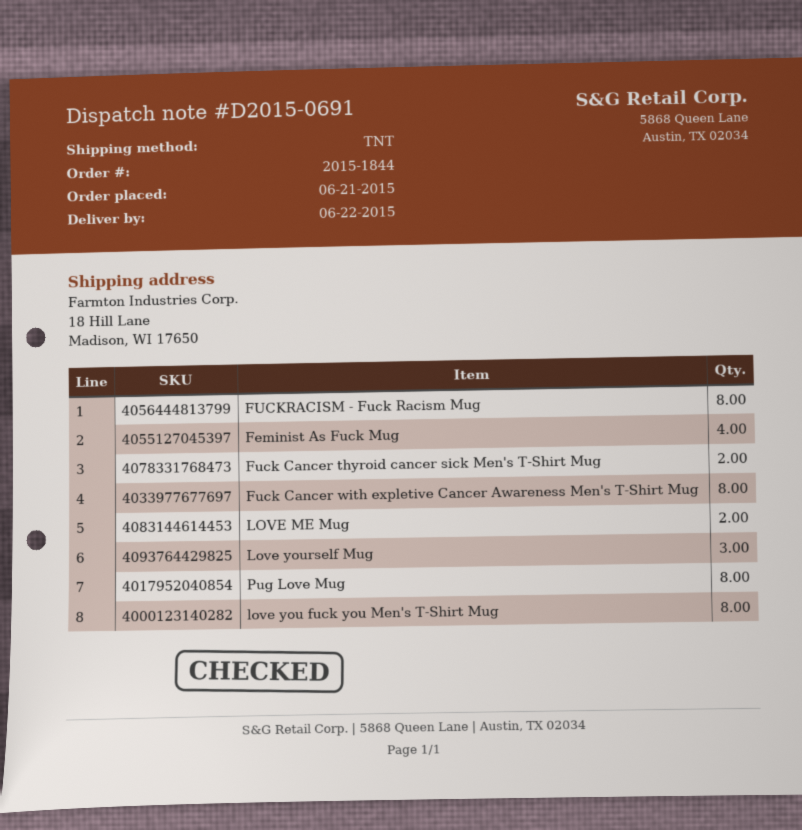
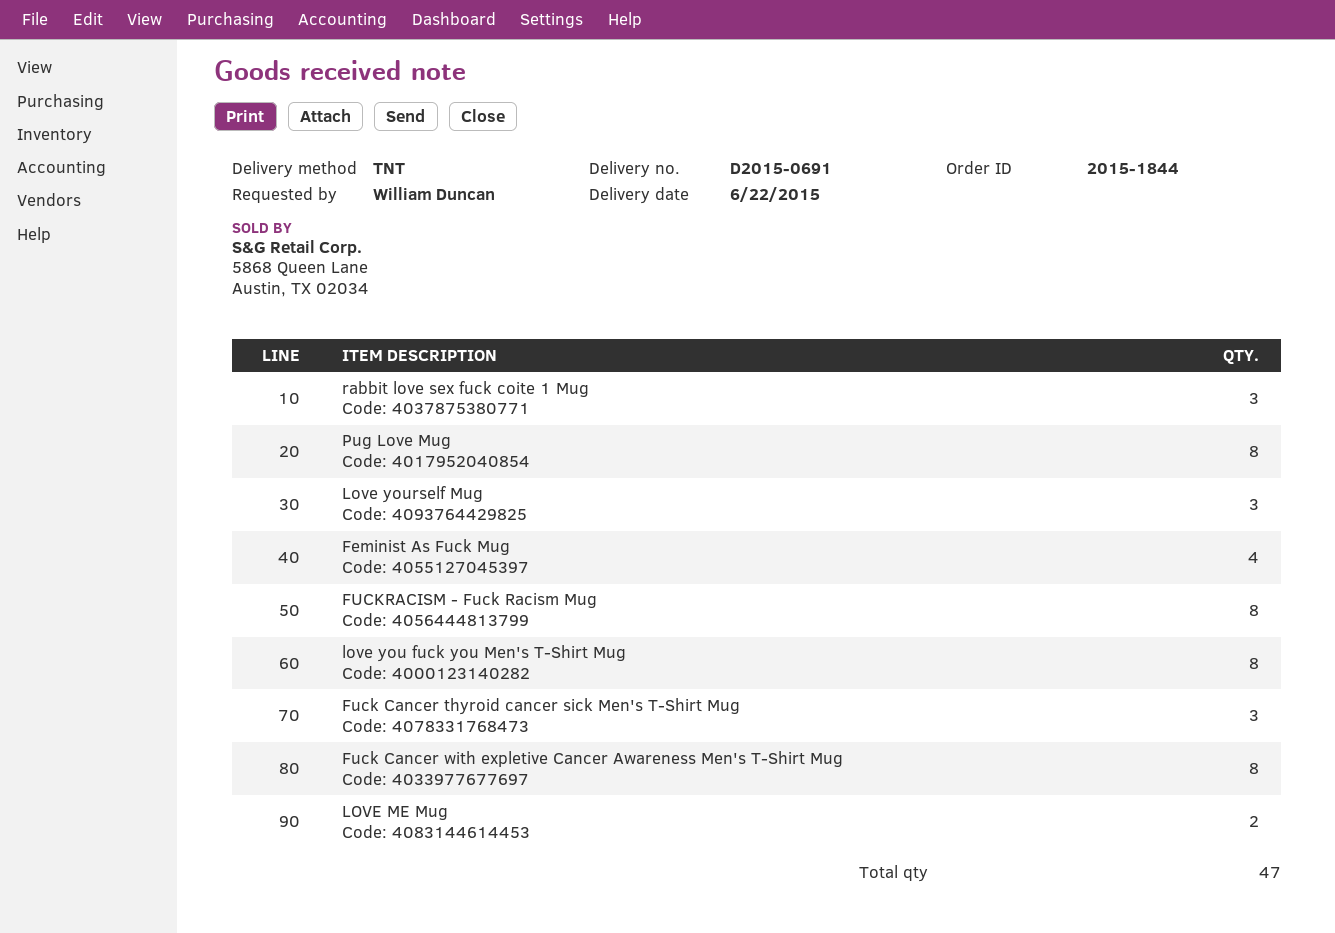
Fuck Cancer thyroid cancer sick Men's T-Shirt Mug: 2 -> 3
rabbit love sex fuck coite 1 Mug: none -> 3

